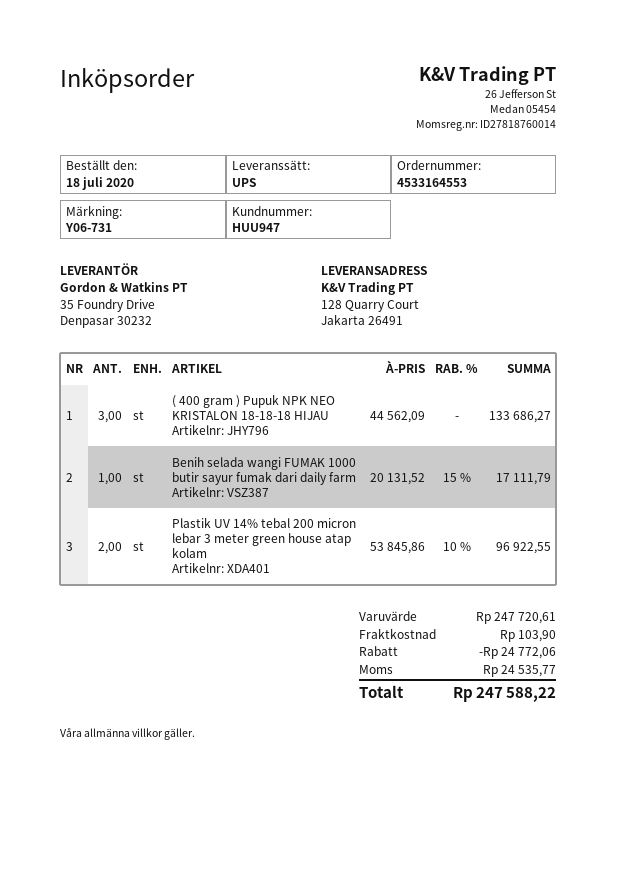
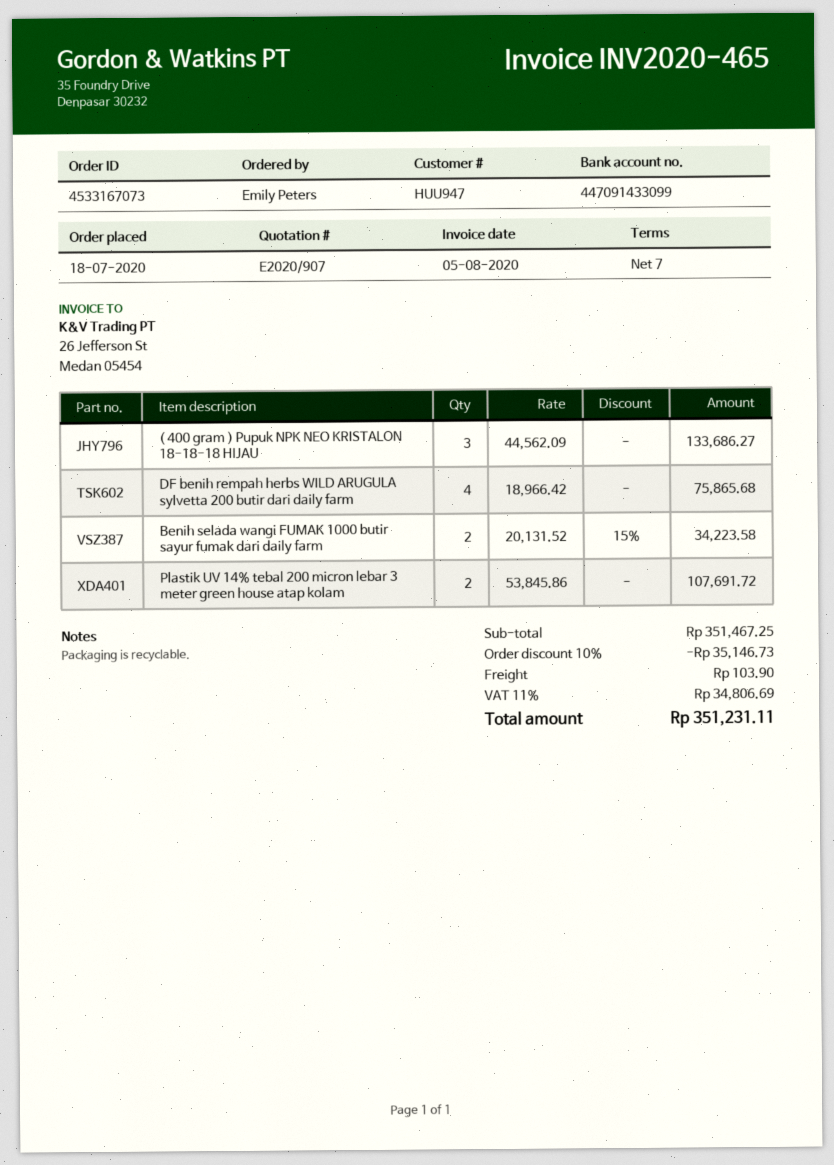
order number: 4533164553 -> 4533167073
Benih selada wangi FUMAK 1000 butir sayur fumak dari daily farm: 1 x 20131.52 - 15% = 17111.79 -> 2 x 20131.52 - 15% = 34223.58
Plastik UV 14% tebal 200 micron lebar 3 meter green house atap kolam: 2 x 53845.86 - 10% = 96922.55 -> 2 x 53845.86 = 107691.72
DF benih rempah herbs WILD ARUGULA sylvetta 200 butir dari daily farm: none -> 4 x 18966.42 = 75865.68
subtotal: 247720.61 -> 351467.25
discount: 24772.06 -> 35146.73
tax: 24535.77 -> 34806.69
total: 247588.22 -> 351231.11

